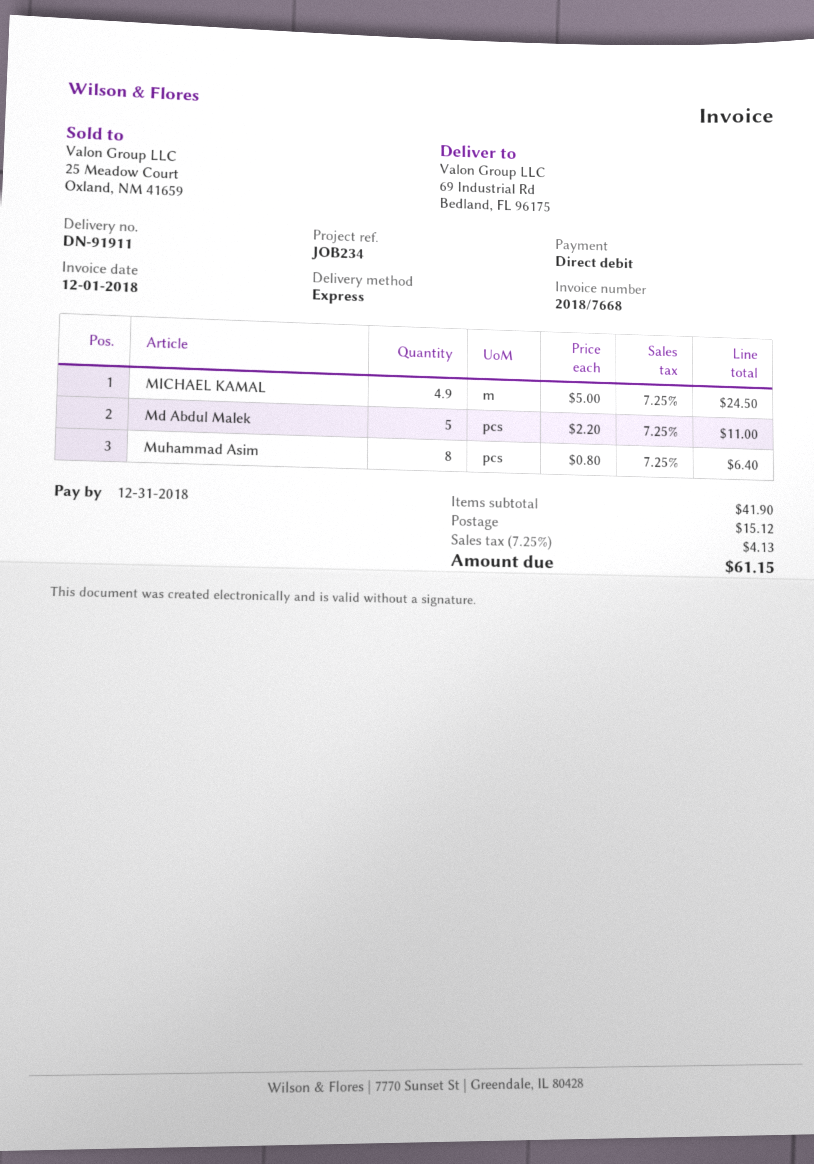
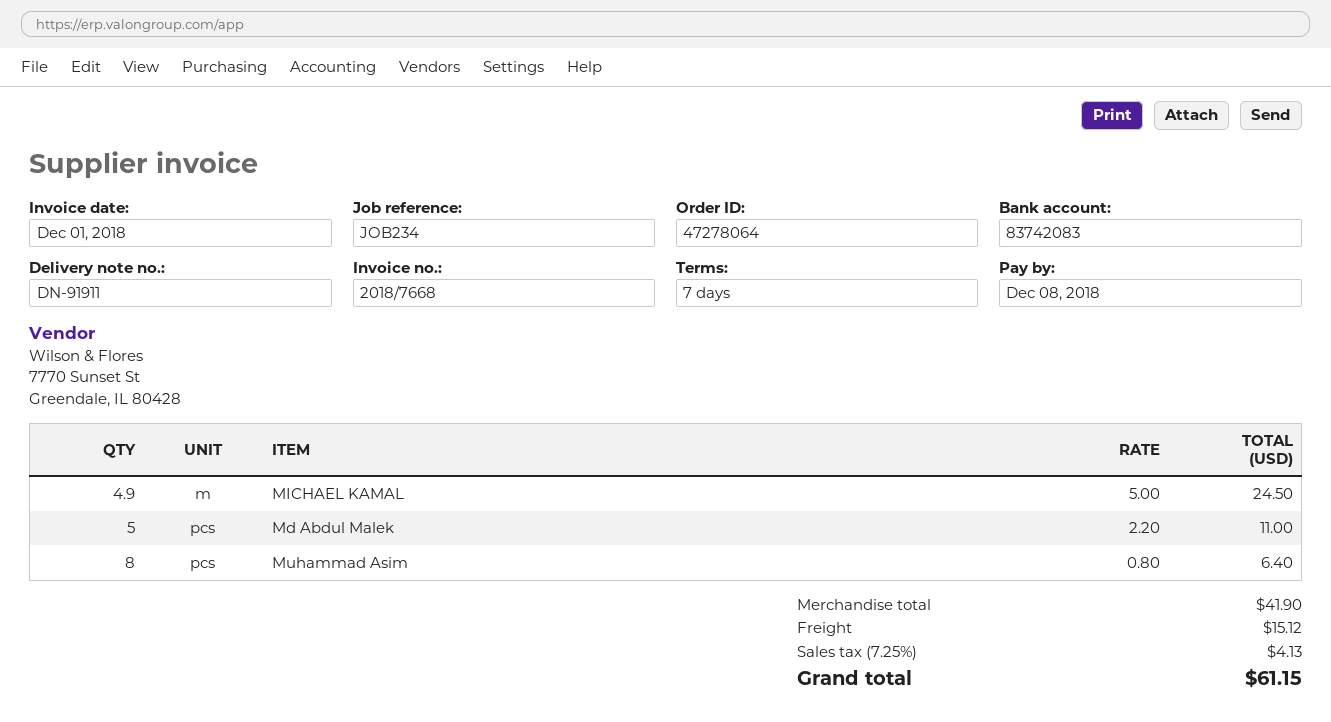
due date: 2018-12-31 -> 2018-12-08

